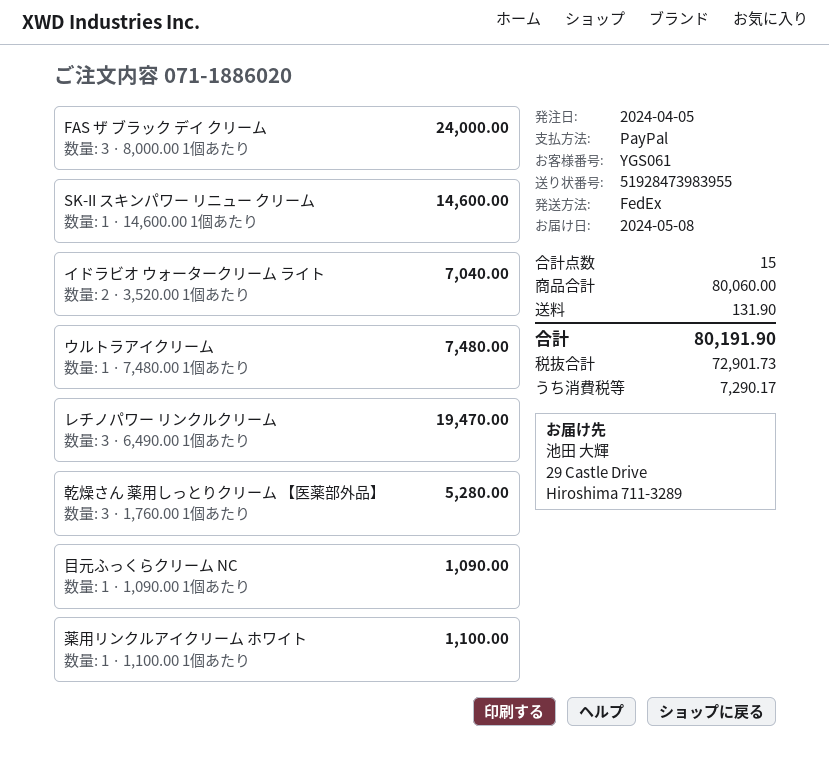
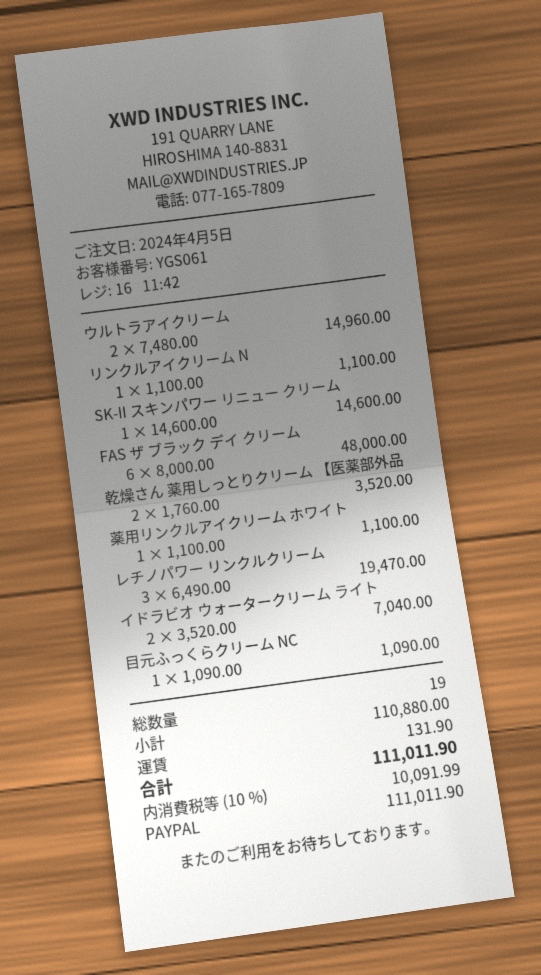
FAS ザ ブラック デイ クリーム: 3 x 8000.00 = 24000.00 -> 6 x 8000.00 = 48000.00
ウルトラアイクリーム: 1 x 7480.00 = 7480.00 -> 2 x 7480.00 = 14960.00
乾燥さん 薬用しっとりクリーム 【医薬部外品】: 3 x 1760.00 = 5280.00 -> 2 x 1760.00 = 3520.00
リンクルアイクリーム N: none -> 1 x 1100.00 = 1100.00
total quantity: 15 -> 19
subtotal: 80060.00 -> 110880.00
tax: 7290.17 -> 10091.99
total: 80191.90 -> 111011.90

